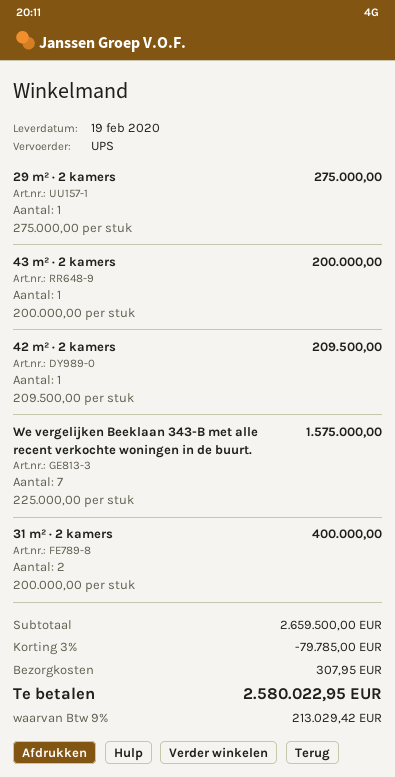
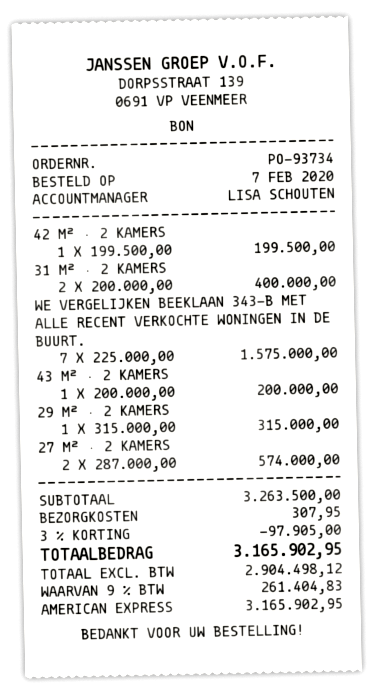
29 m² · 2 kamers: 1 x 275000.00 = 275000.00 -> 1 x 315000.00 = 315000.00
42 m² · 2 kamers: 1 x 209500.00 = 209500.00 -> 1 x 199500.00 = 199500.00
27 M² · 2 KAMERS: none -> 2 x 287000.00 = 574000.00
subtotal: 2659500.00 -> 3263500.00
discount: 3% = 79785.00 -> 3% = 97905.00
tax: 9% = 213029.42 -> 9% = 261404.83
total: 2580022.95 -> 3165902.95

